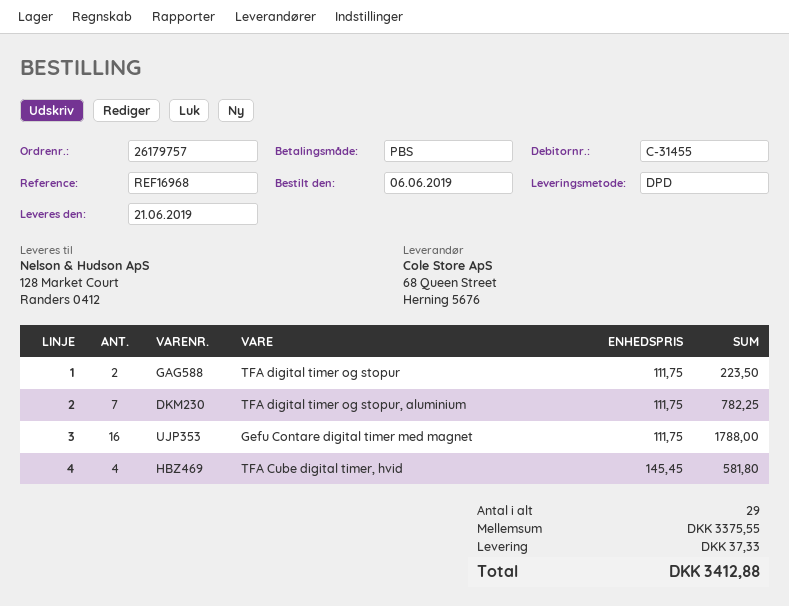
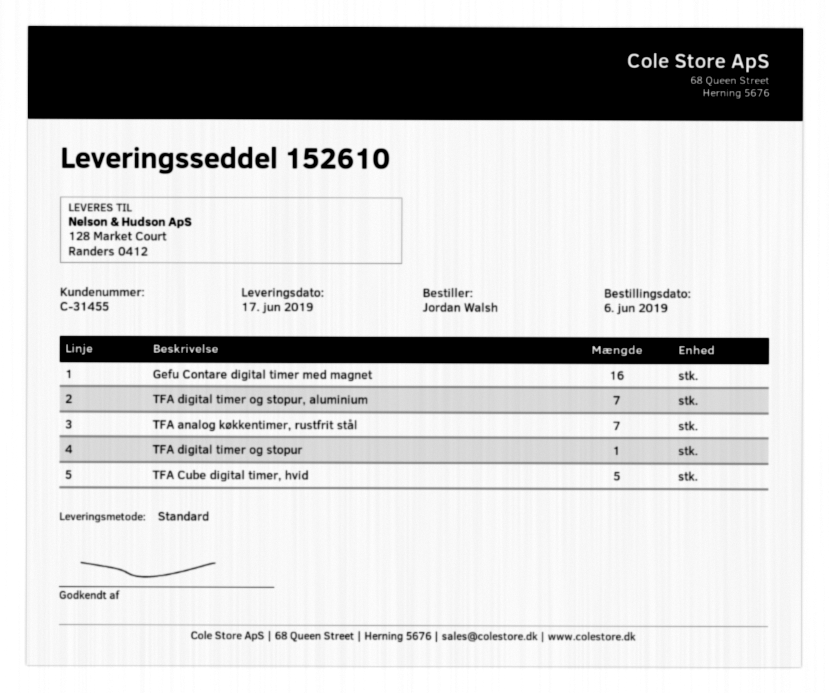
delivery date: 2019-06-21 -> 2019-06-17
shipping method: DPD -> standard
TFA digital timer og stopur: 2 -> 1
TFA Cube digital timer, hvid: 4 -> 5
TFA analog køkkentimer, rustfrit stål: none -> 7

